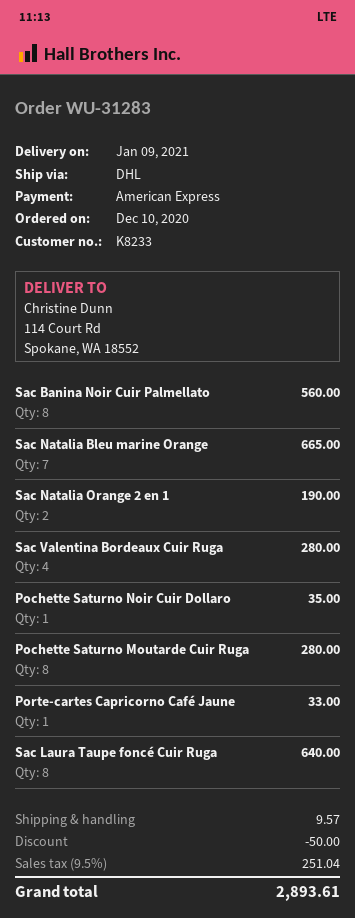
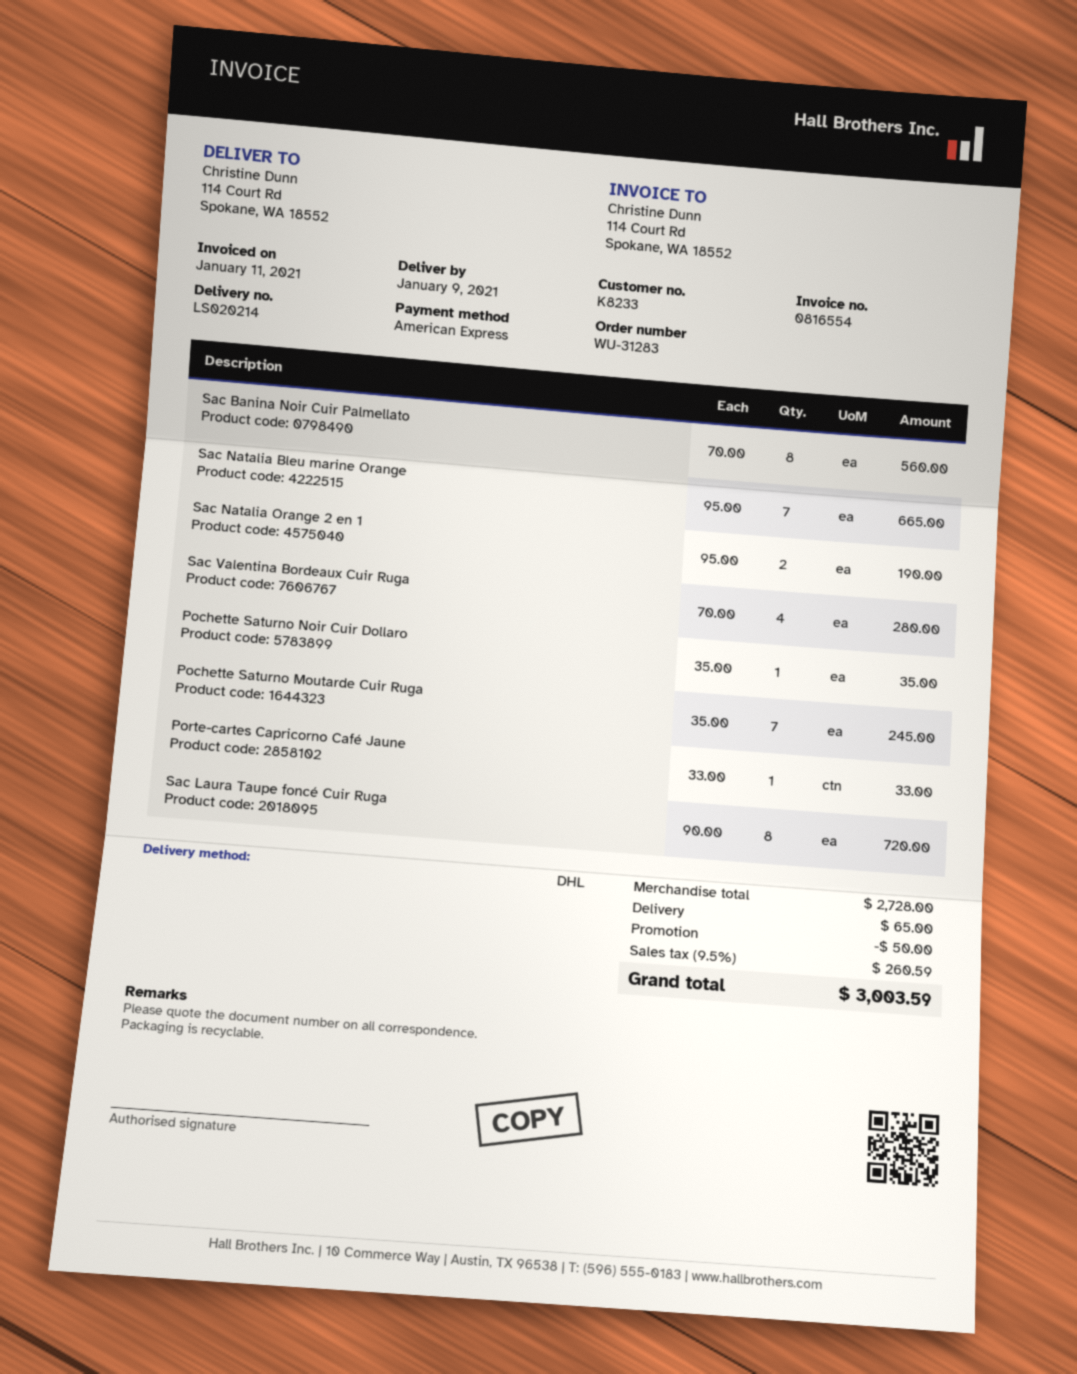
Pochette Saturno Moutarde Cuir Ruga: 8 for 280.00 -> 7 for 245.00
Sac Laura Taupe foncé Cuir Ruga: 8 for 640.00 -> 8 for 720.00
shipping: 9.57 -> 65.00
tax: 9.5% = 251.04 -> 9.5% = 260.59
total: 2893.61 -> 3003.59

